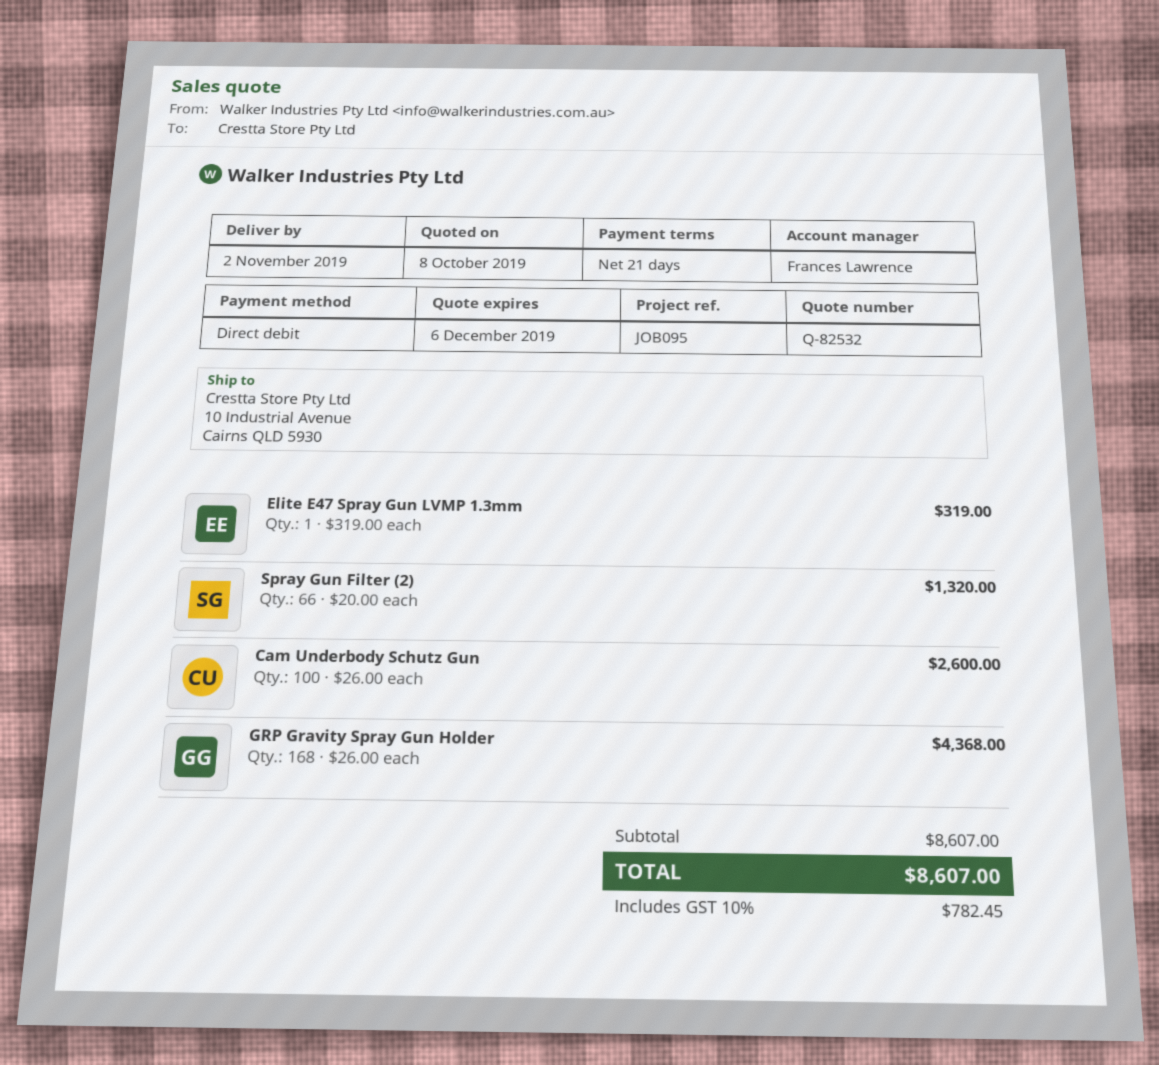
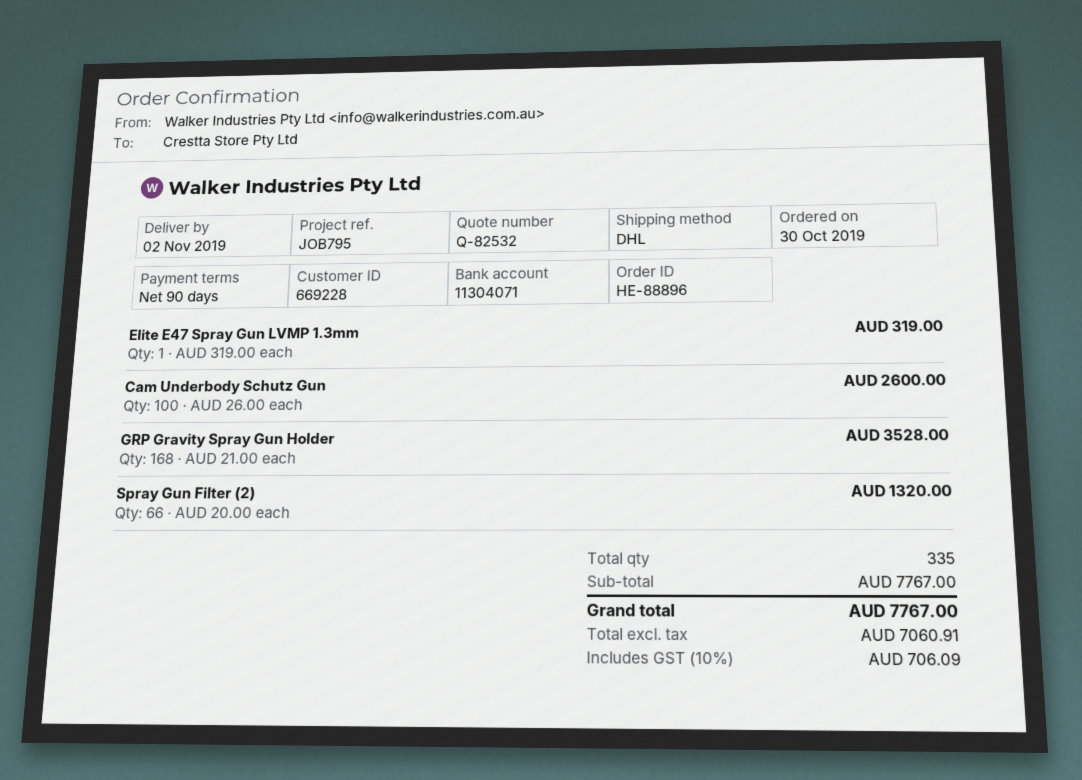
payment terms: 21 days -> 90 days
reference: JOB095 -> JOB795
GRP Gravity Spray Gun Holder: 168 x 26.00 = 4368.00 -> 168 x 21.00 = 3528.00
subtotal: 8607.00 -> 7767.00
tax: 10% = 782.45 -> 10% = 706.09
total: 8607.00 -> 7767.00

